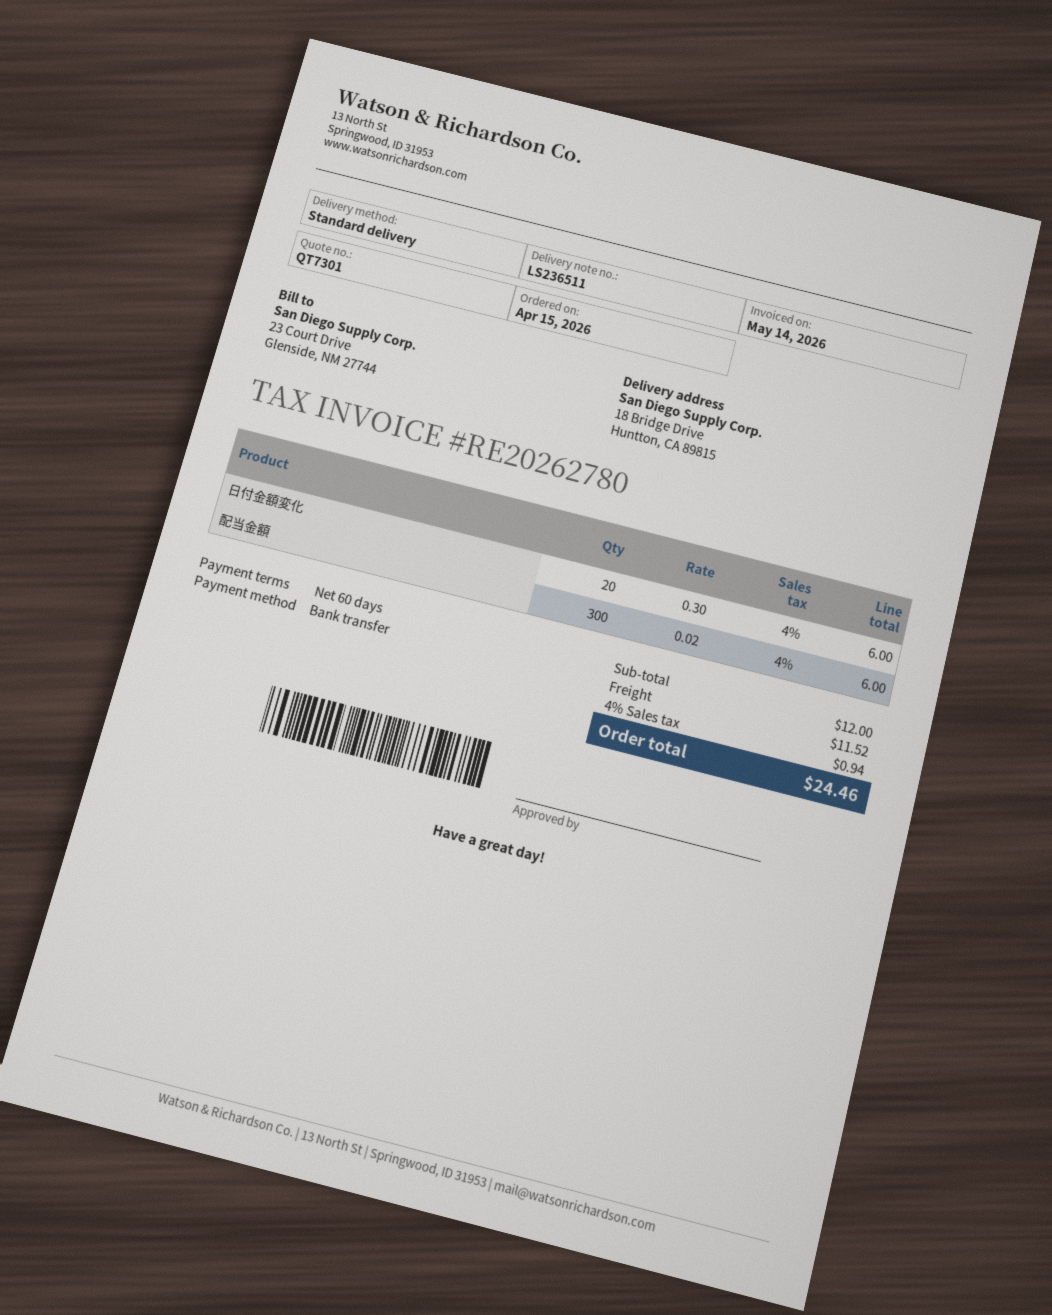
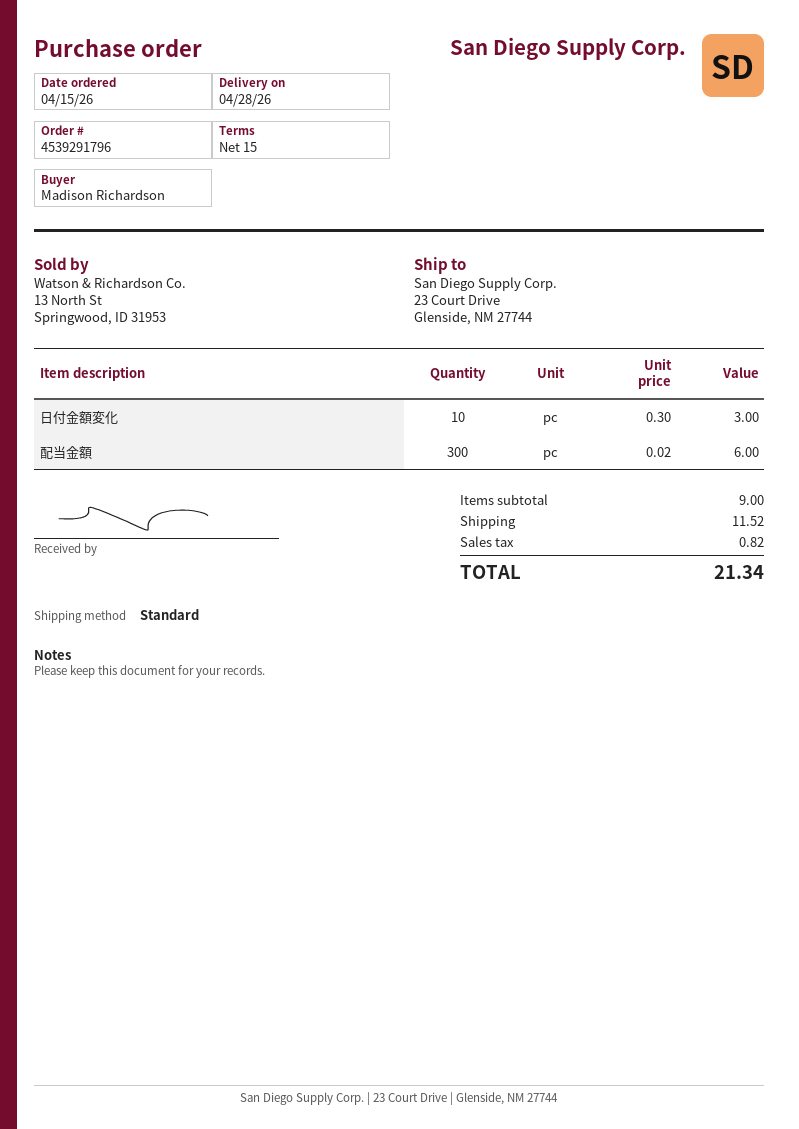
payment terms: 60 days -> 15 days
ship to: 18 Bridge Drive, Huntton, CA 89815 -> 23 Court Drive, Glenside, NM 27744
日付金額変化: 20 x 0.30 = 6.00 -> 10 x 0.30 = 3.00
subtotal: 12.00 -> 9.00
tax: 0.94 -> 0.82
total: 24.46 -> 21.34

